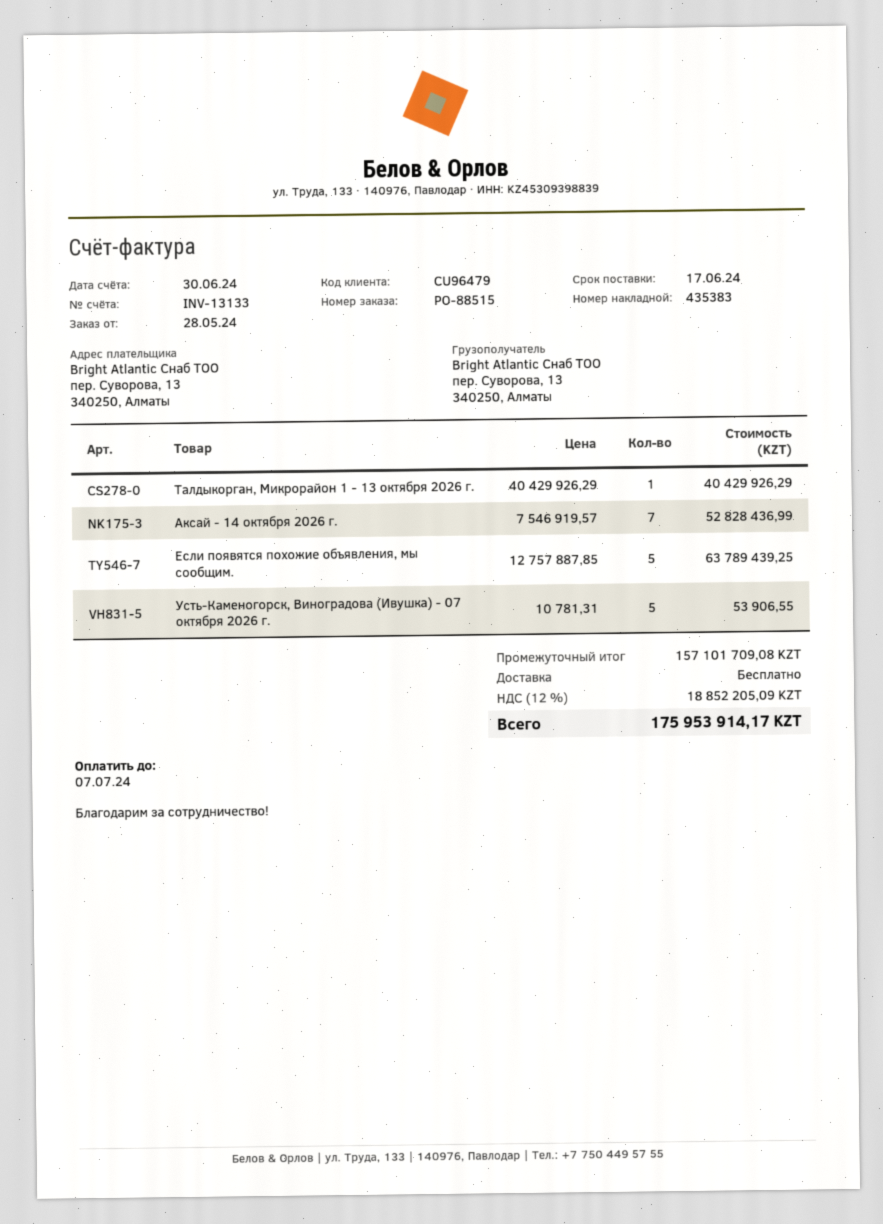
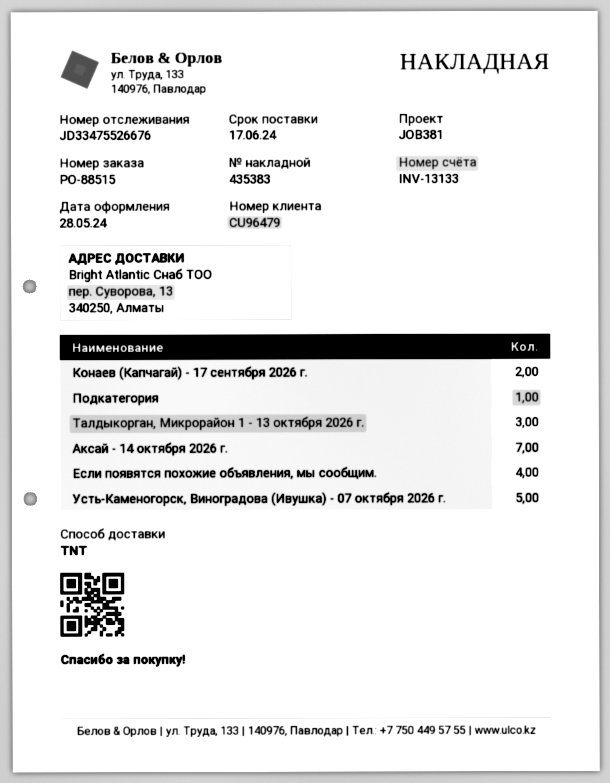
Талдыкорган, Микрорайон 1 - 13 октября 2026 г.: 1 -> 3
Если появятся похожие объявления, мы сообщим.: 5 -> 4
Конаев (Капчагай) - 17 сентября 2026 г.: none -> 2
Подкатегория: none -> 1

